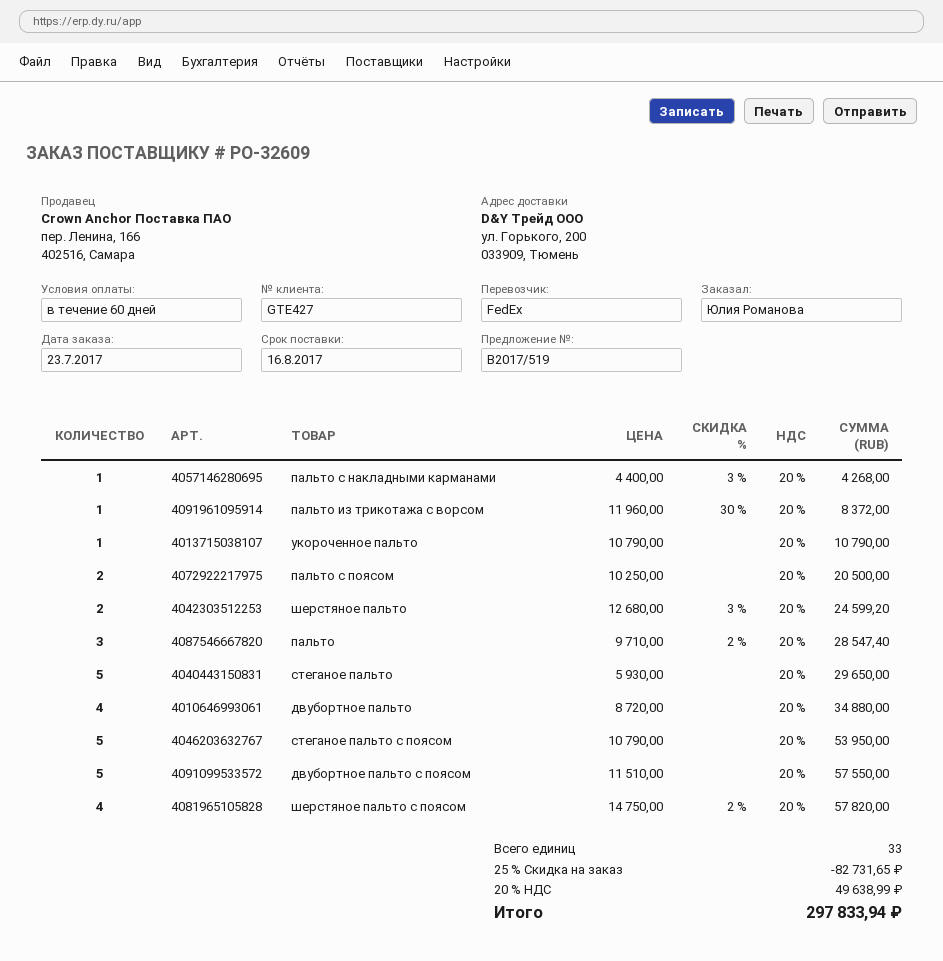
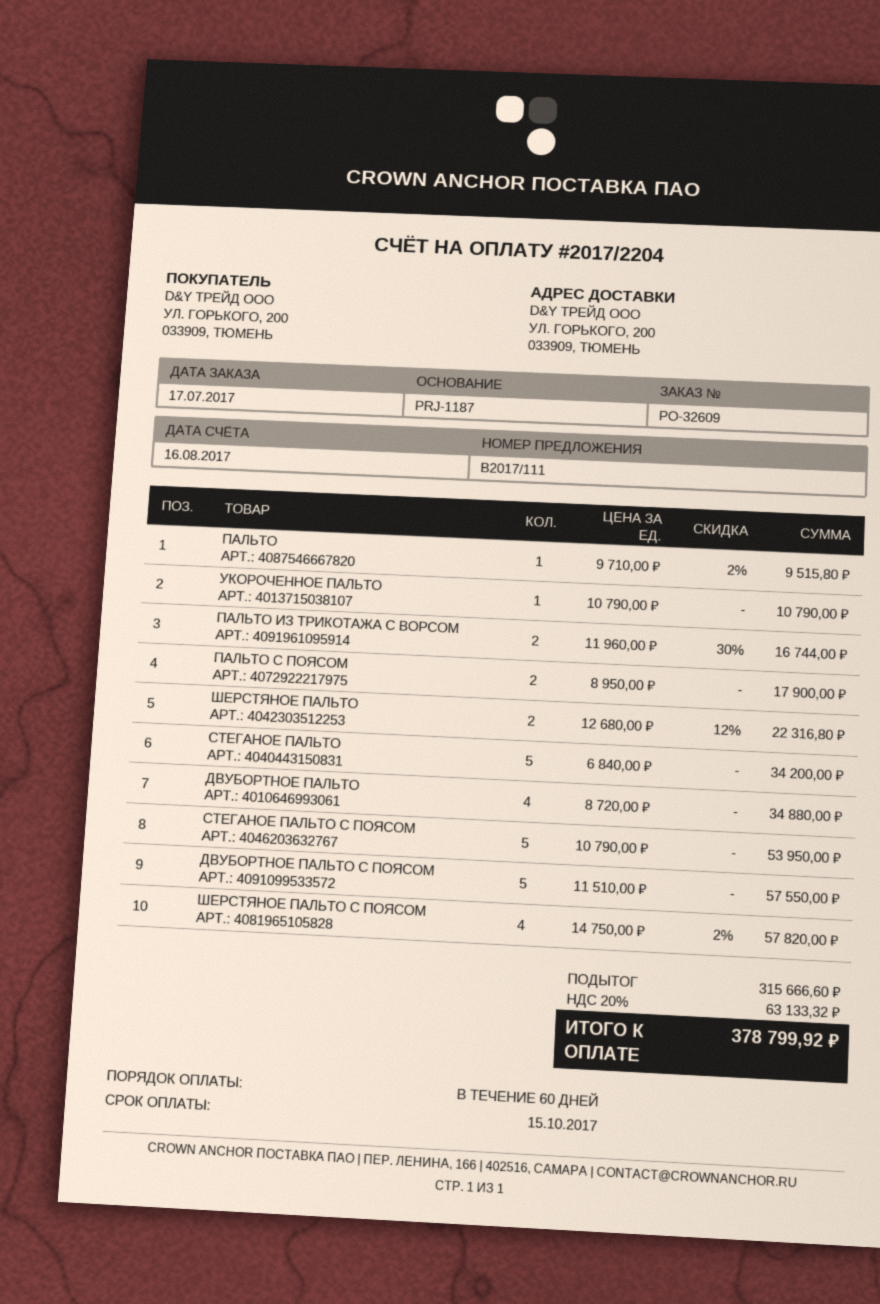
quote number: B2017/519 -> B2017/111
order date: 2017-07-23 -> 2017-07-17
пальто с накладными карманами: 1 x 4400.00 - 3% = 4268.00 -> none
пальто из трикотажа с ворсом: 1 x 11960.00 - 30% = 8372.00 -> 2 x 11960.00 - 30% = 16744.00
пальто с поясом: 2 x 10250.00 = 20500.00 -> 2 x 8950.00 = 17900.00
шерстяное пальто: 2 x 12680.00 - 3% = 24599.20 -> 2 x 12680.00 - 12% = 22316.80
пальто: 3 x 9710.00 - 2% = 28547.40 -> 1 x 9710.00 - 2% = 9515.80
стеганое пальто: 5 x 5930.00 = 29650.00 -> 5 x 6840.00 = 34200.00
discount: 25% = 82731.65 -> none
tax: 20% = 49638.99 -> 20% = 63133.32
total: 297833.94 -> 378799.92

